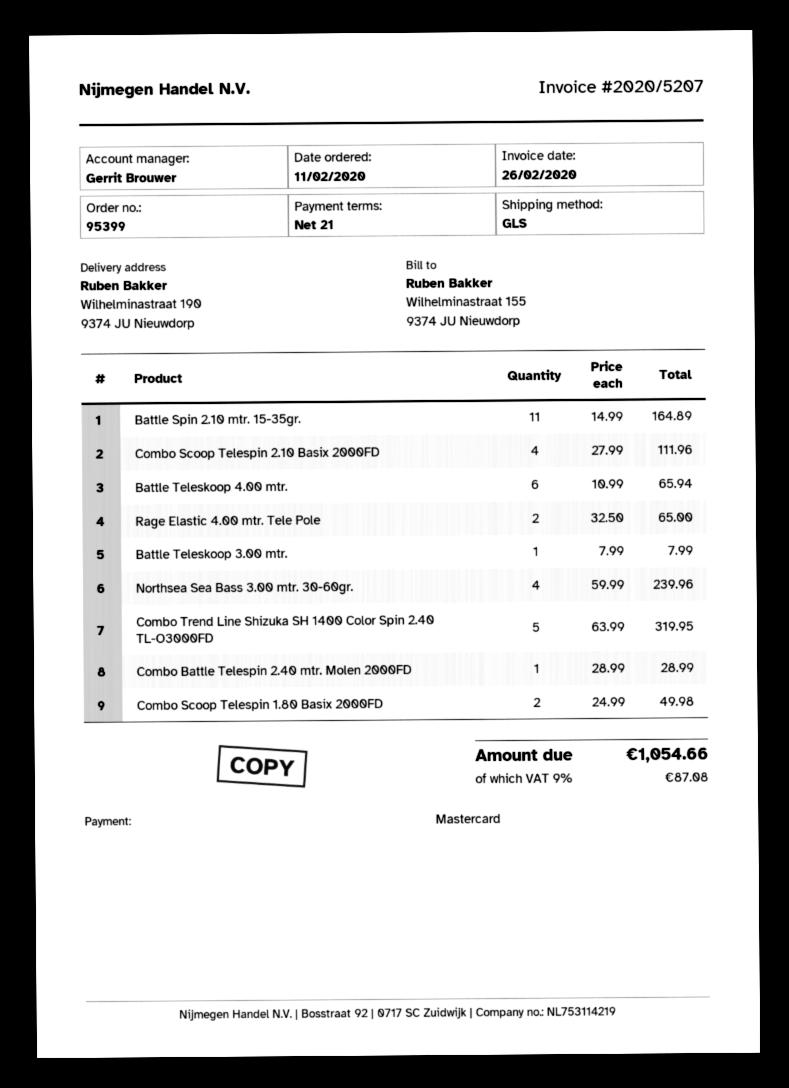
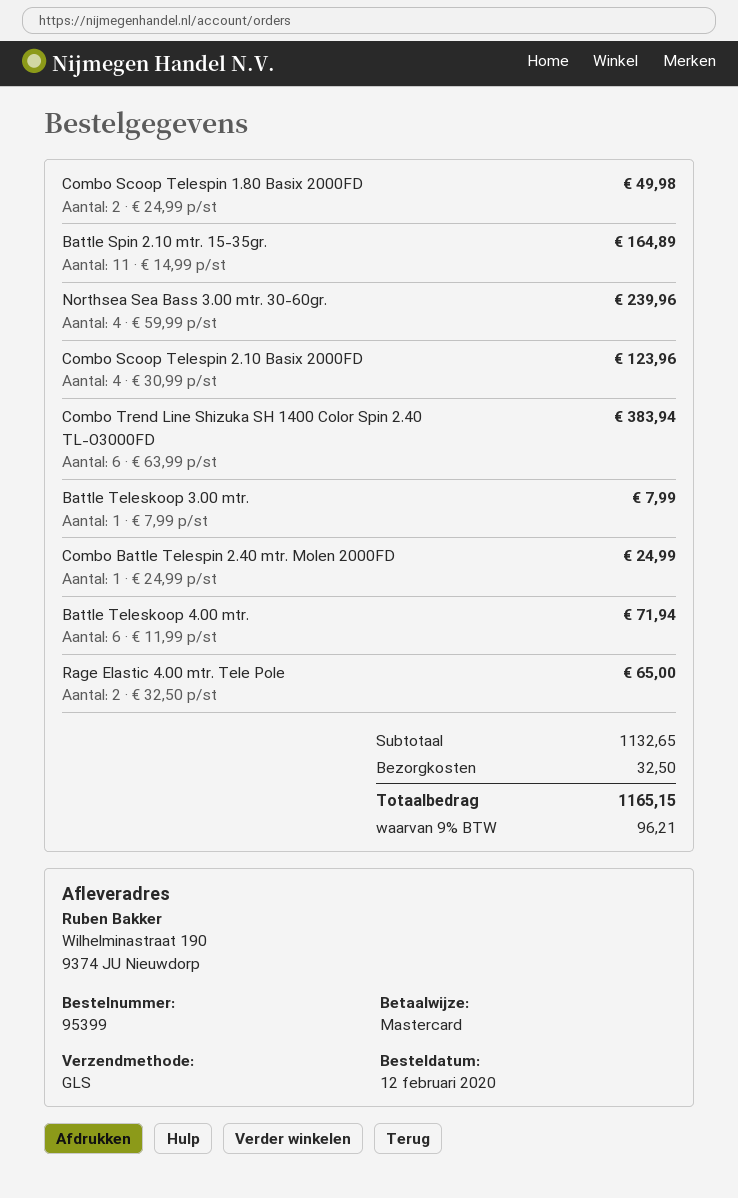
order date: 2020-02-11 -> 2020-02-12
Combo Scoop Telespin 2.10 Basix 2000FD: 4 x 27.99 = 111.96 -> 4 x 30.99 = 123.96
Battle Teleskoop 4.00 mtr.: 6 x 10.99 = 65.94 -> 6 x 11.99 = 71.94
Combo Trend Line Shizuka SH 1400 Color Spin 2.40 TL-O3000FD: 5 x 63.99 = 319.95 -> 6 x 63.99 = 383.94
Combo Battle Telespin 2.40 mtr. Molen 2000FD: 1 x 28.99 = 28.99 -> 1 x 24.99 = 24.99
shipping: none -> 32.50
tax: 9% = 87.08 -> 9% = 96.21
total: 1054.66 -> 1165.15

